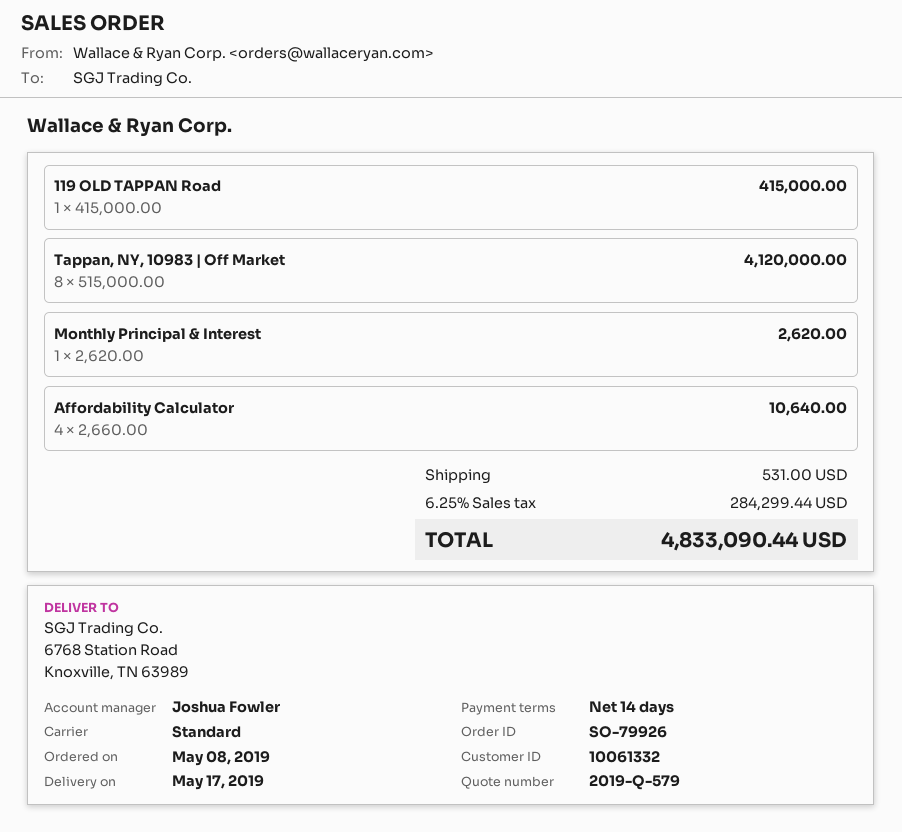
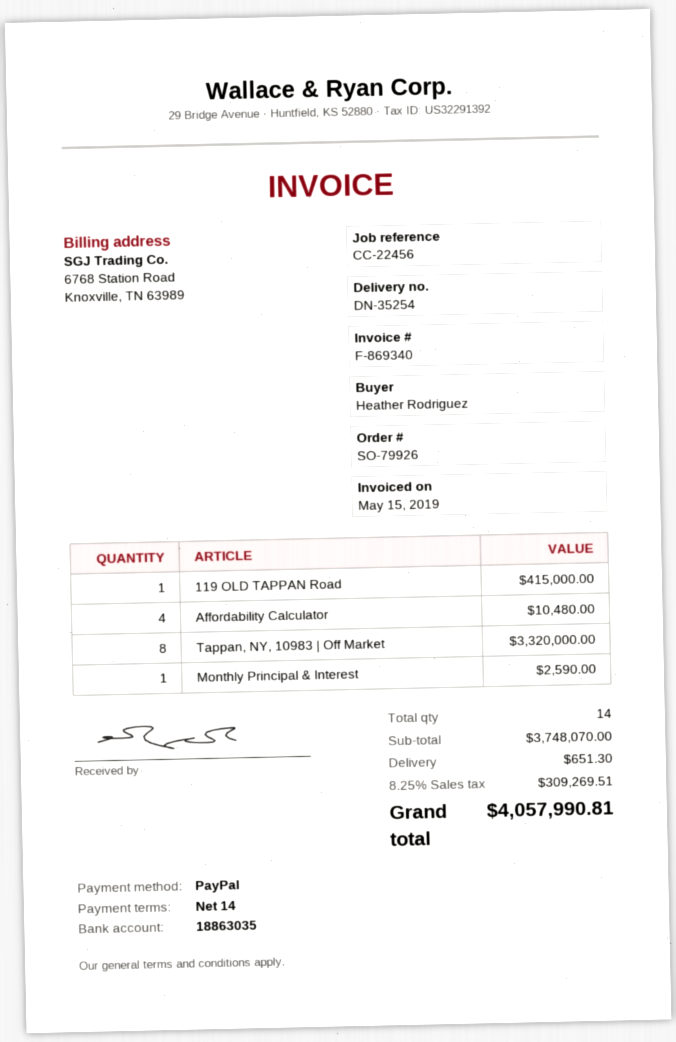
Tappan, NY, 10983 | Off Market: 8 for 4120000.00 -> 8 for 3320000.00
Monthly Principal & Interest: 1 for 2620.00 -> 1 for 2590.00
Affordability Calculator: 4 for 10640.00 -> 4 for 10480.00
shipping: 531.00 -> 651.30
tax: 6.25% = 284299.44 -> 8.25% = 309269.51
total: 4833090.44 -> 4057990.81

